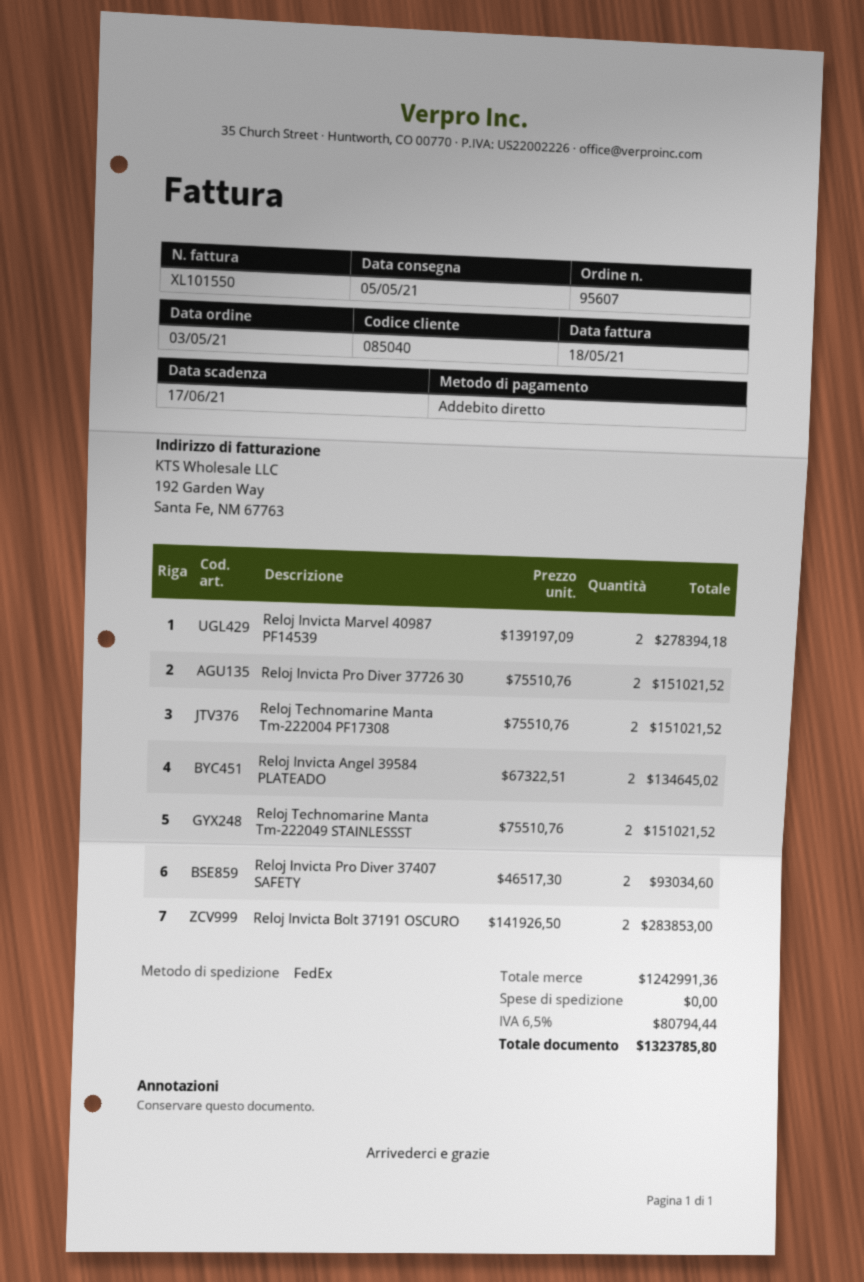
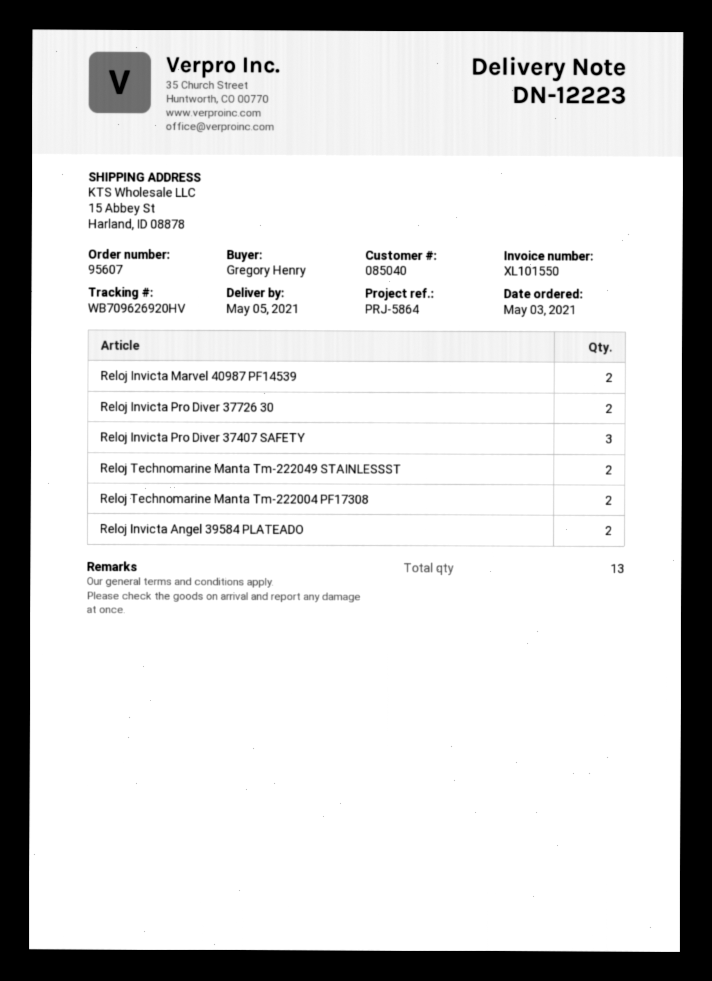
Reloj Invicta Pro Diver 37407 SAFETY: 2 -> 3
Reloj Invicta Bolt 37191 OSCURO: 2 -> none

